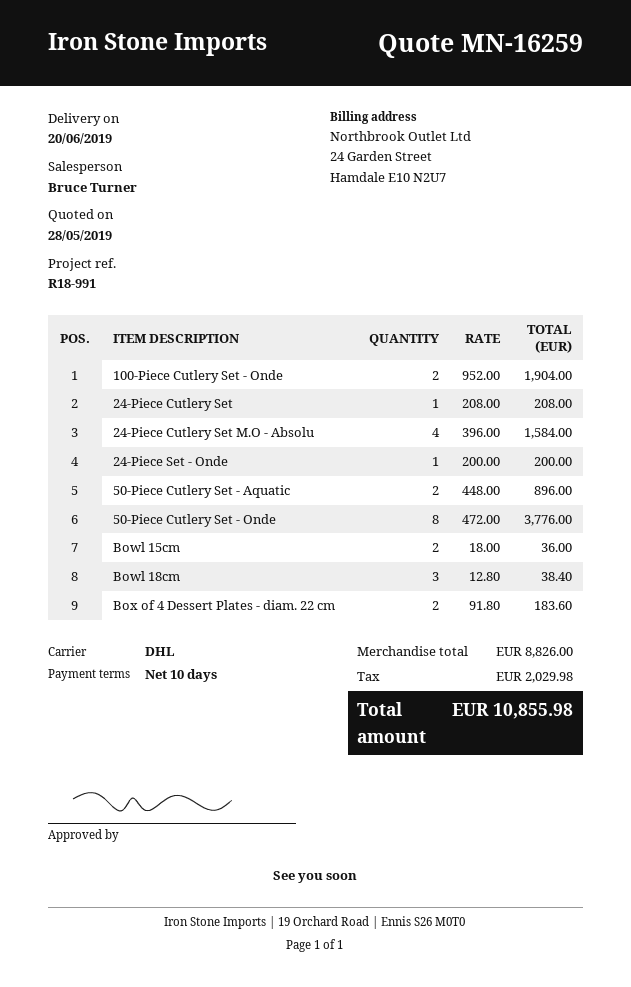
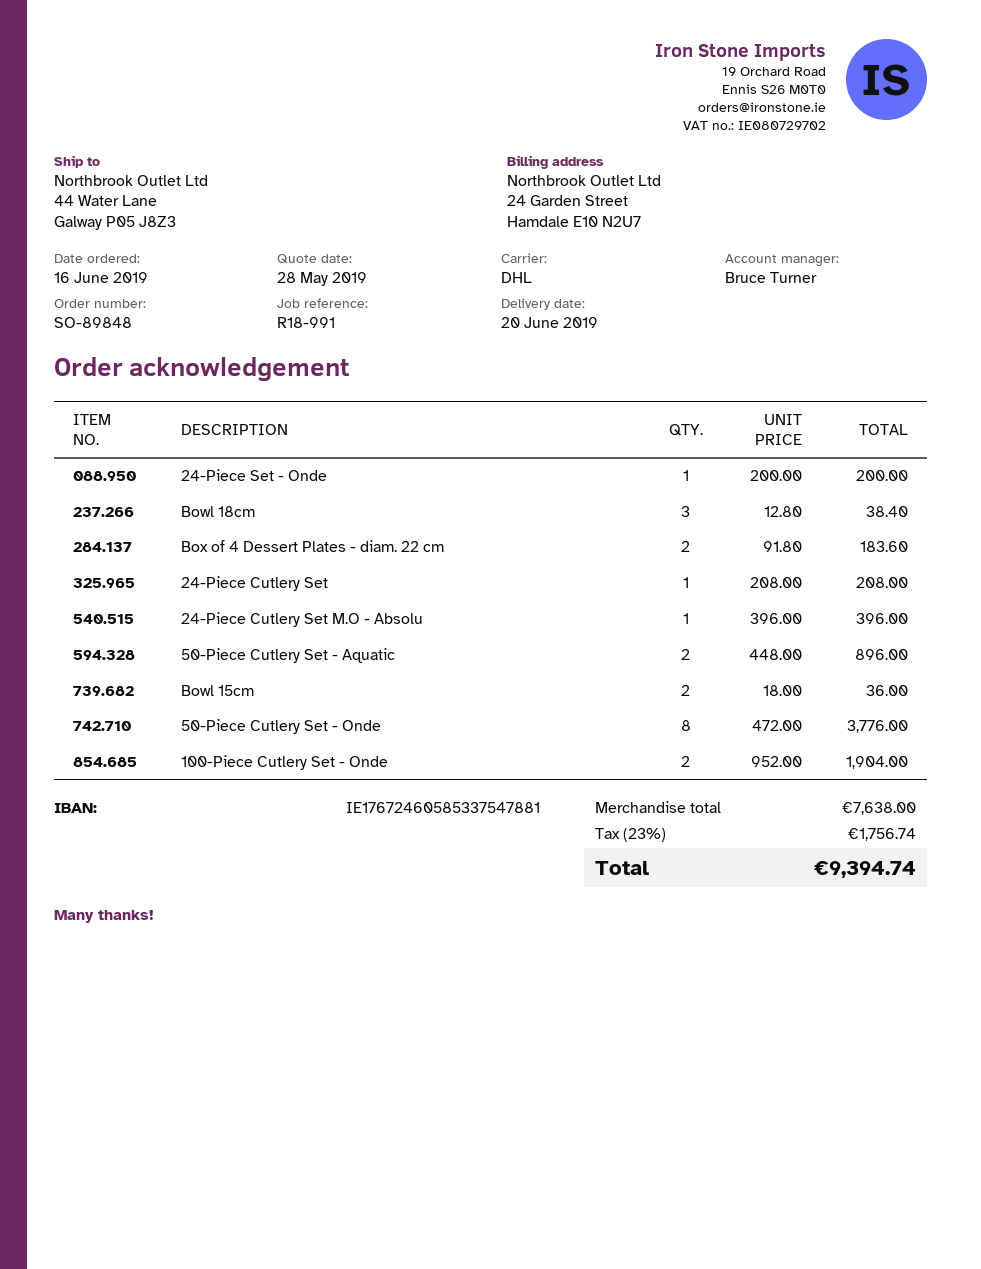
24-Piece Cutlery Set M.O - Absolu: 4 x 396.00 = 1584.00 -> 1 x 396.00 = 396.00
subtotal: 8826.00 -> 7638.00
tax: 2029.98 -> 1756.74
total: 10855.98 -> 9394.74

